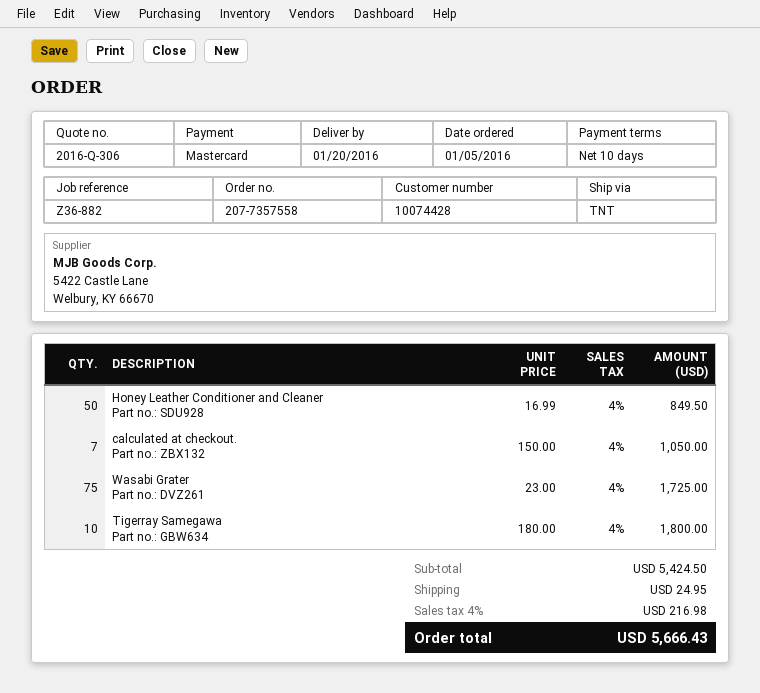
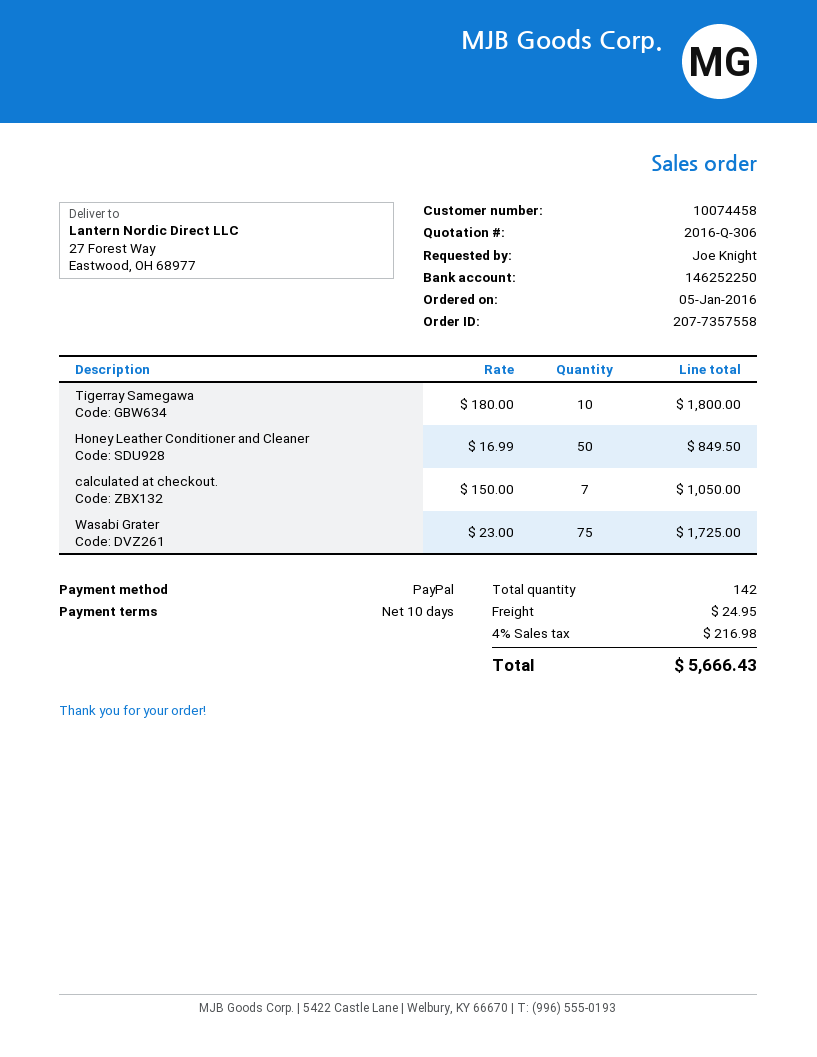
customer number: 10074428 -> 10074458
payment method: Mastercard -> PayPal

